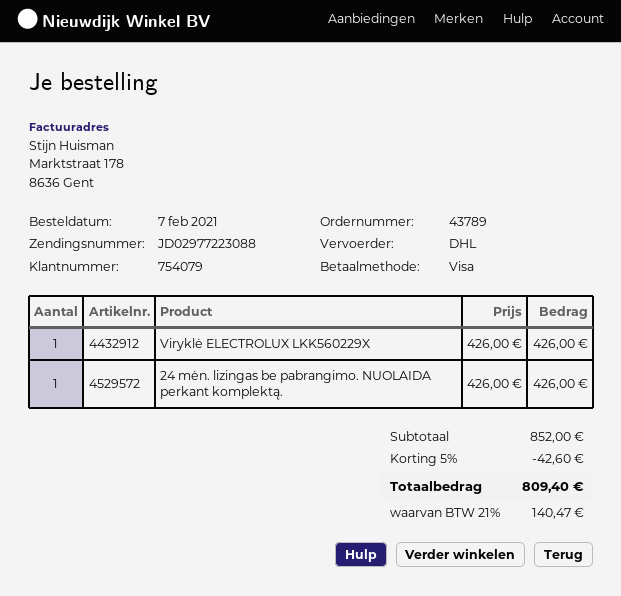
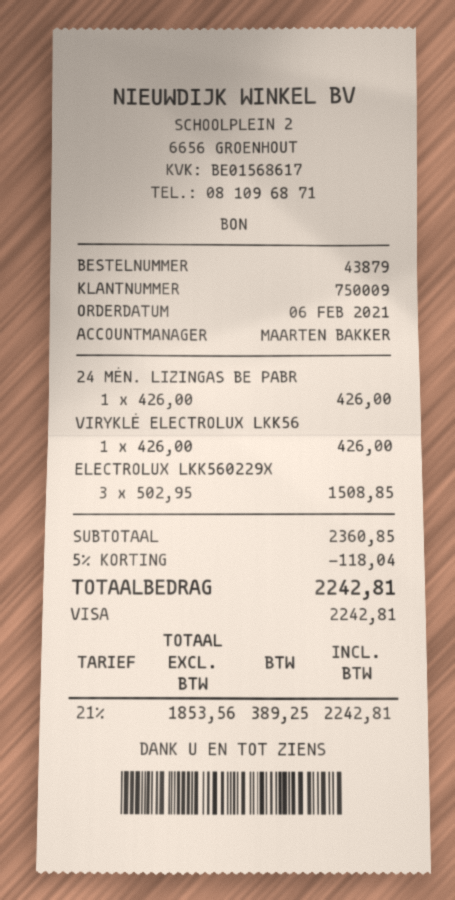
order number: 43789 -> 43879
order date: 2021-02-07 -> 2021-02-06
customer number: 754079 -> 750009
ELECTROLUX LKK560229X: none -> 3 x 502.95 = 1508.85
subtotal: 852.00 -> 2360.85
discount: 5% = 42.60 -> 5% = 118.04
tax: 21% = 140.47 -> 21% = 389.25
total: 809.40 -> 2242.81

